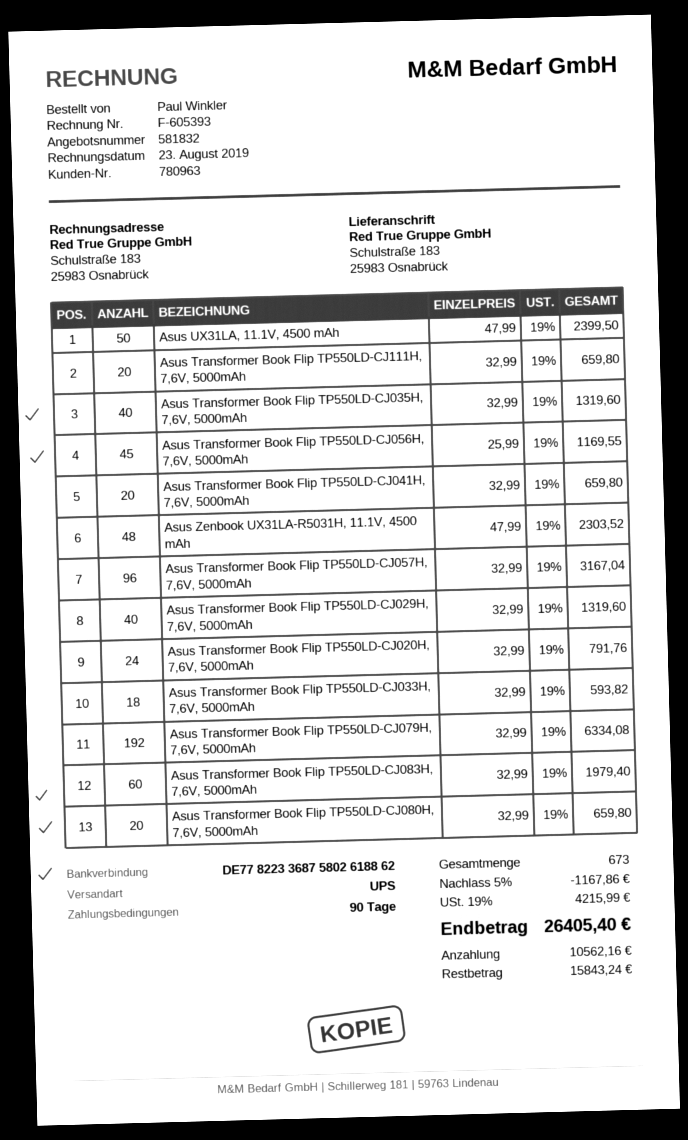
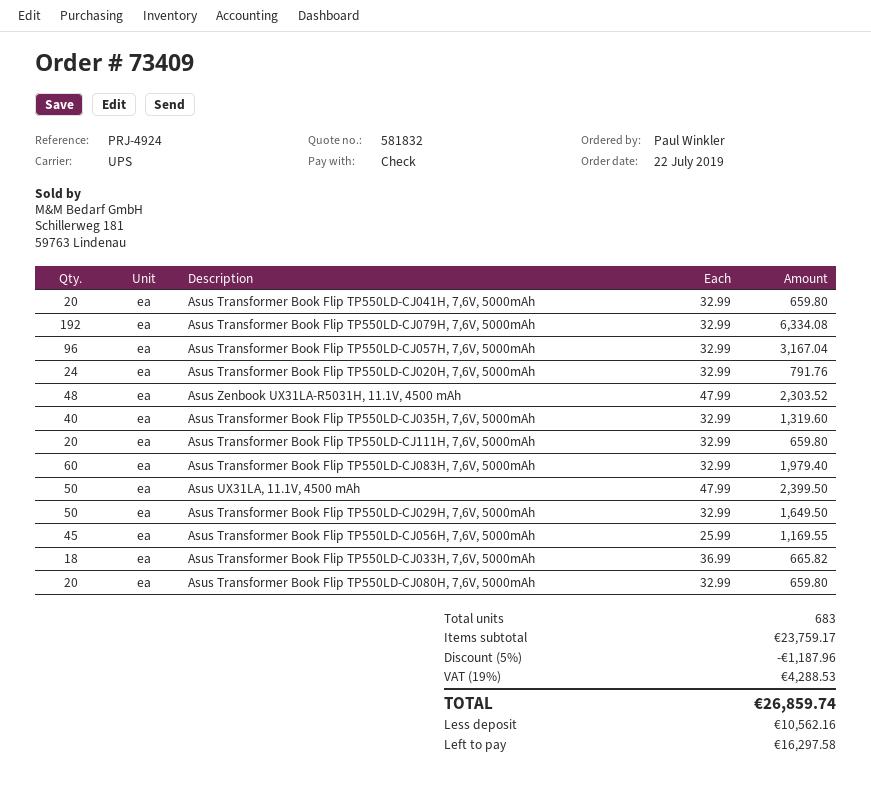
Asus Transformer Book Flip TP550LD-CJ029H, 7,6V, 5000mAh: 40 x 32.99 = 1319.60 -> 50 x 32.99 = 1649.50
Asus Transformer Book Flip TP550LD-CJ033H, 7,6V, 5000mAh: 18 x 32.99 = 593.82 -> 18 x 36.99 = 665.82
total quantity: 673 -> 683
discount: 5% = 1167.86 -> 5% = 1187.96
tax: 19% = 4215.99 -> 19% = 4288.53
total: 26405.40 -> 26859.74
balance: 15843.24 -> 16297.58

